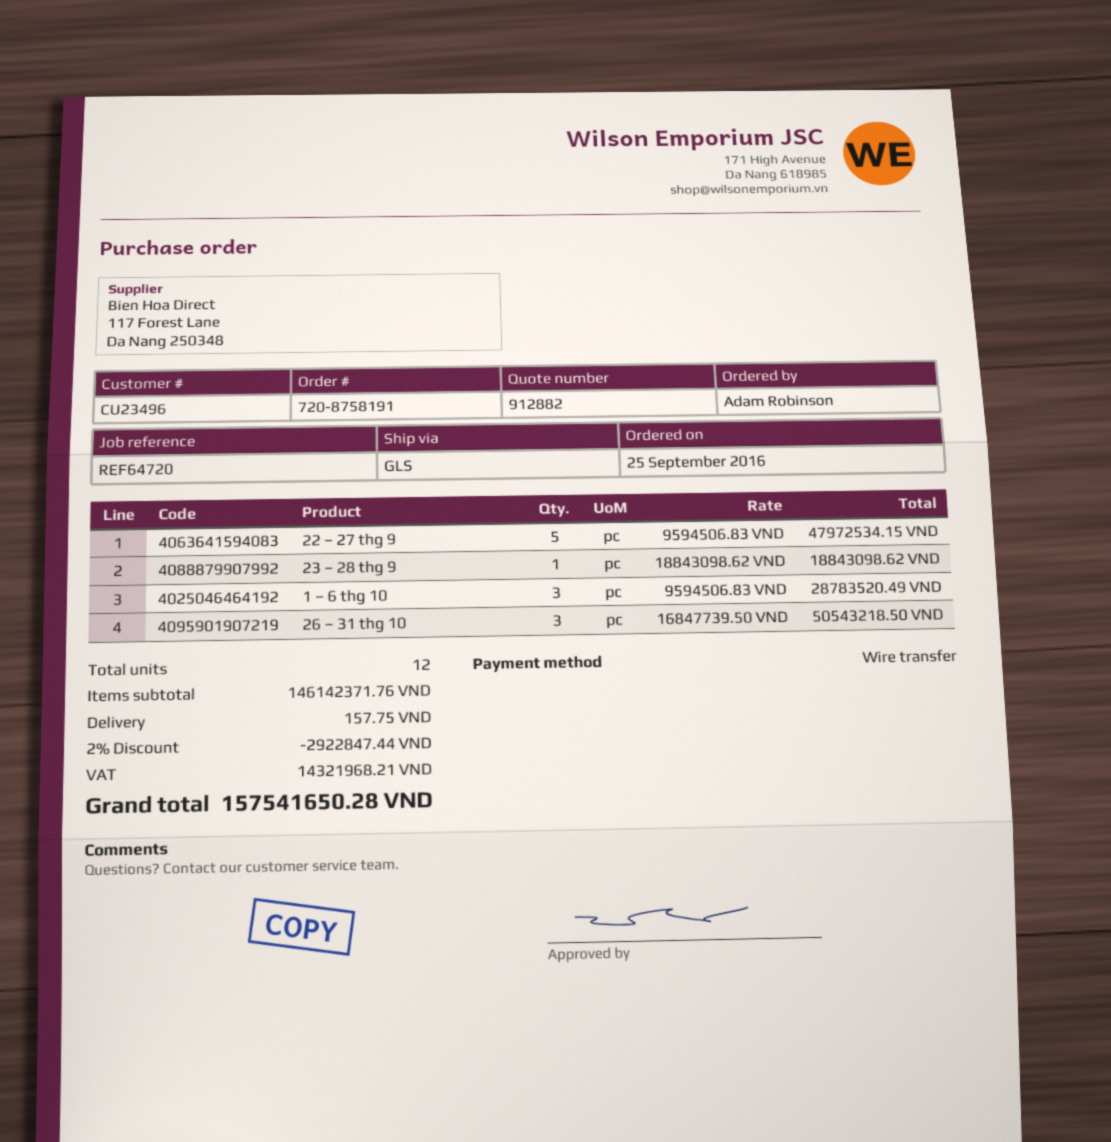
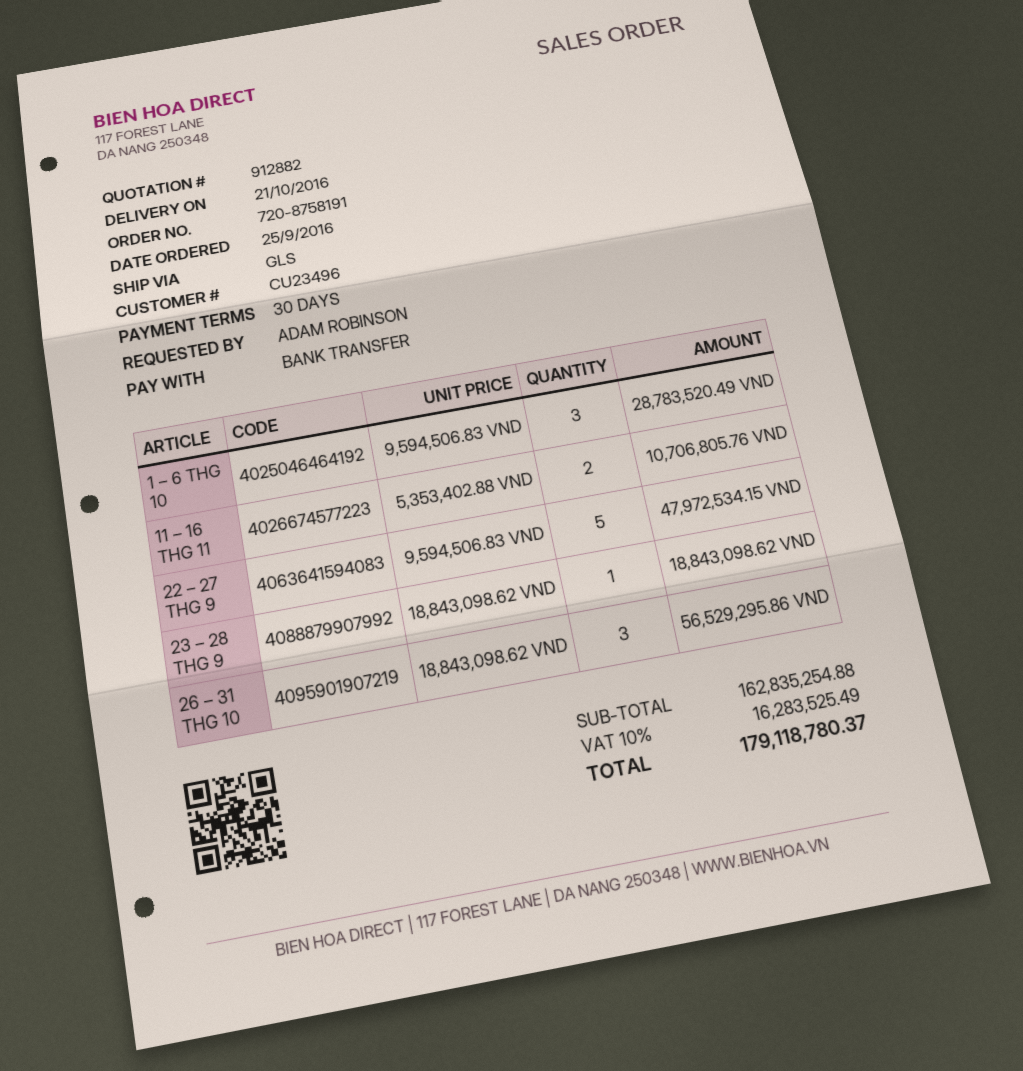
26 – 31 thg 10: 3 x 16847739.50 = 50543218.50 -> 3 x 18843098.62 = 56529295.86
11 – 16 THG 11: none -> 2 x 5353402.88 = 10706805.76
subtotal: 146142371.76 -> 162835254.88
discount: 2% = 2922847.44 -> none
shipping: 157.75 -> none
tax: 14321968.21 -> 16283525.49
total: 157541650.28 -> 179118780.37

